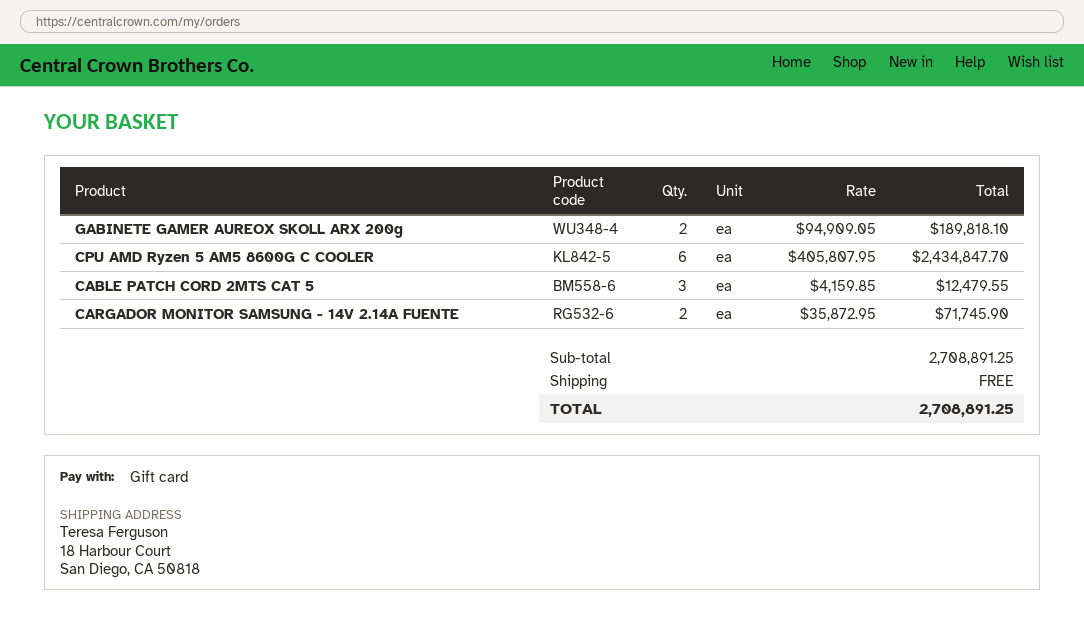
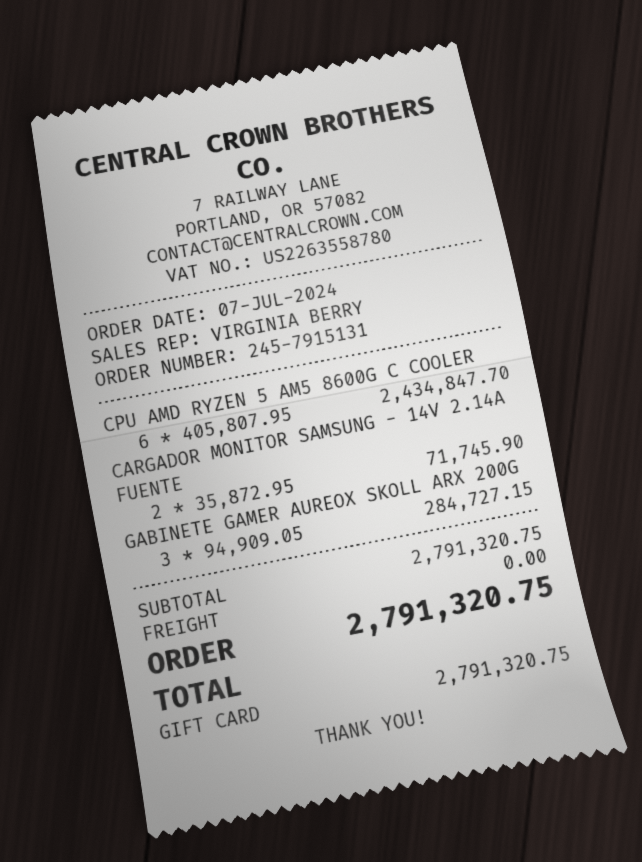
GABINETE GAMER AUREOX SKOLL ARX 200g: 2 x 94909.05 = 189818.10 -> 3 x 94909.05 = 284727.15
CABLE PATCH CORD 2MTS CAT 5: 3 x 4159.85 = 12479.55 -> none
subtotal: 2708891.25 -> 2791320.75
total: 2708891.25 -> 2791320.75

